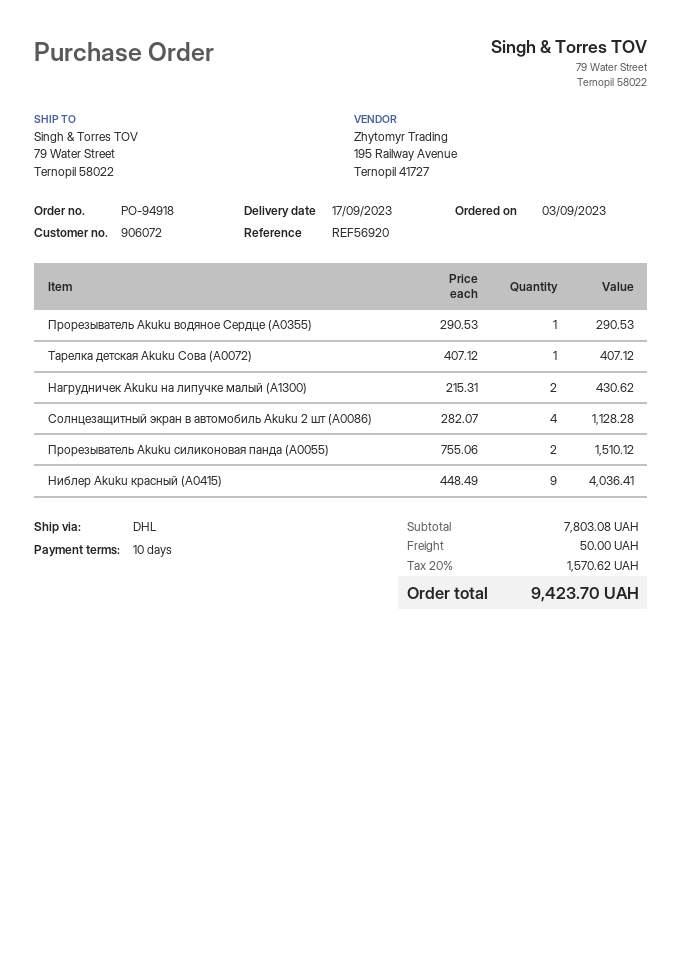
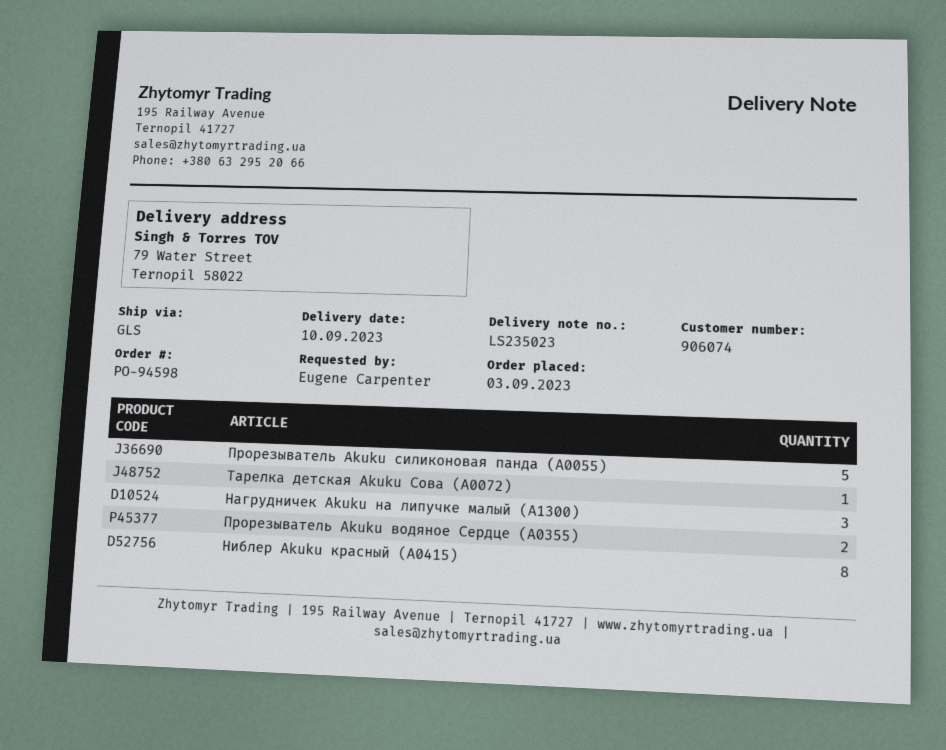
order number: PO-94918 -> PO-94598
delivery date: 2023-09-17 -> 2023-09-10
customer number: 906072 -> 906074
shipping method: DHL -> GLS
Прорезыватель Akuku водяное Сердце (A0355): 1 -> 2
Нагрудничек Akuku на липучке малый (A1300): 2 -> 3
Солнцезащитный экран в автомобиль Akuku 2 шт (A0086): 4 -> none
Прорезыватель Akuku силиконовая панда (A0055): 2 -> 5
Ниблер Akuku красный (A0415): 9 -> 8

